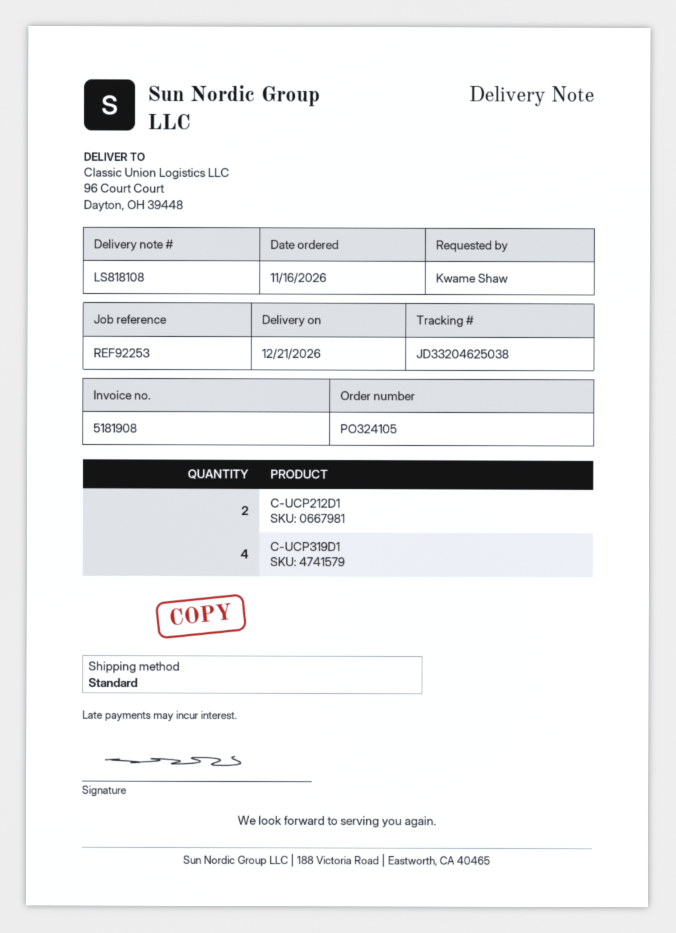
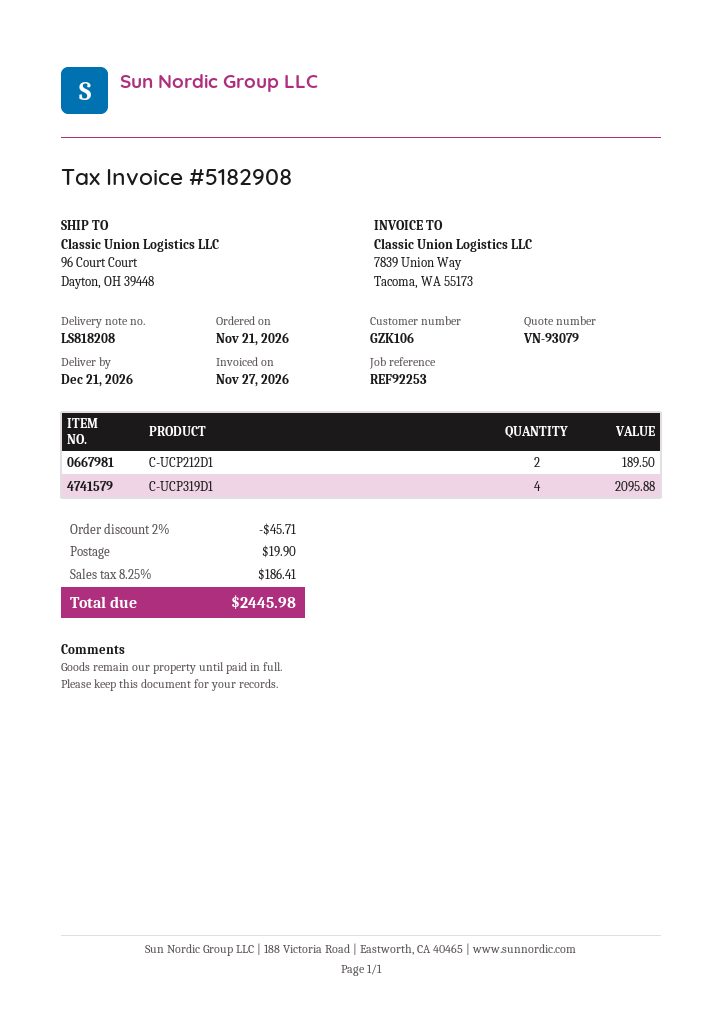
order date: 2026-11-16 -> 2026-11-21
delivery note number: LS818108 -> LS818208
invoice number: 5181908 -> 5182908

